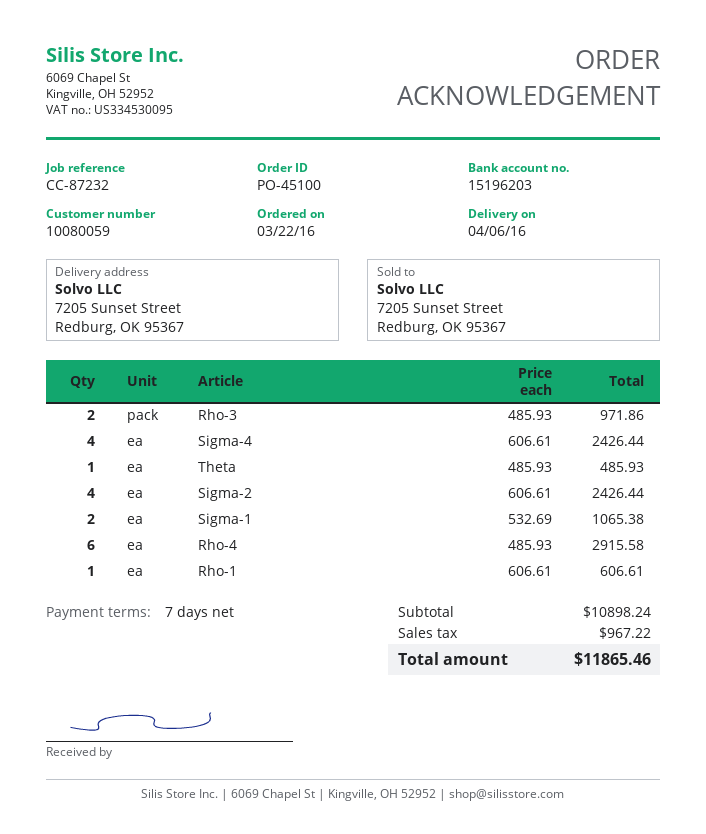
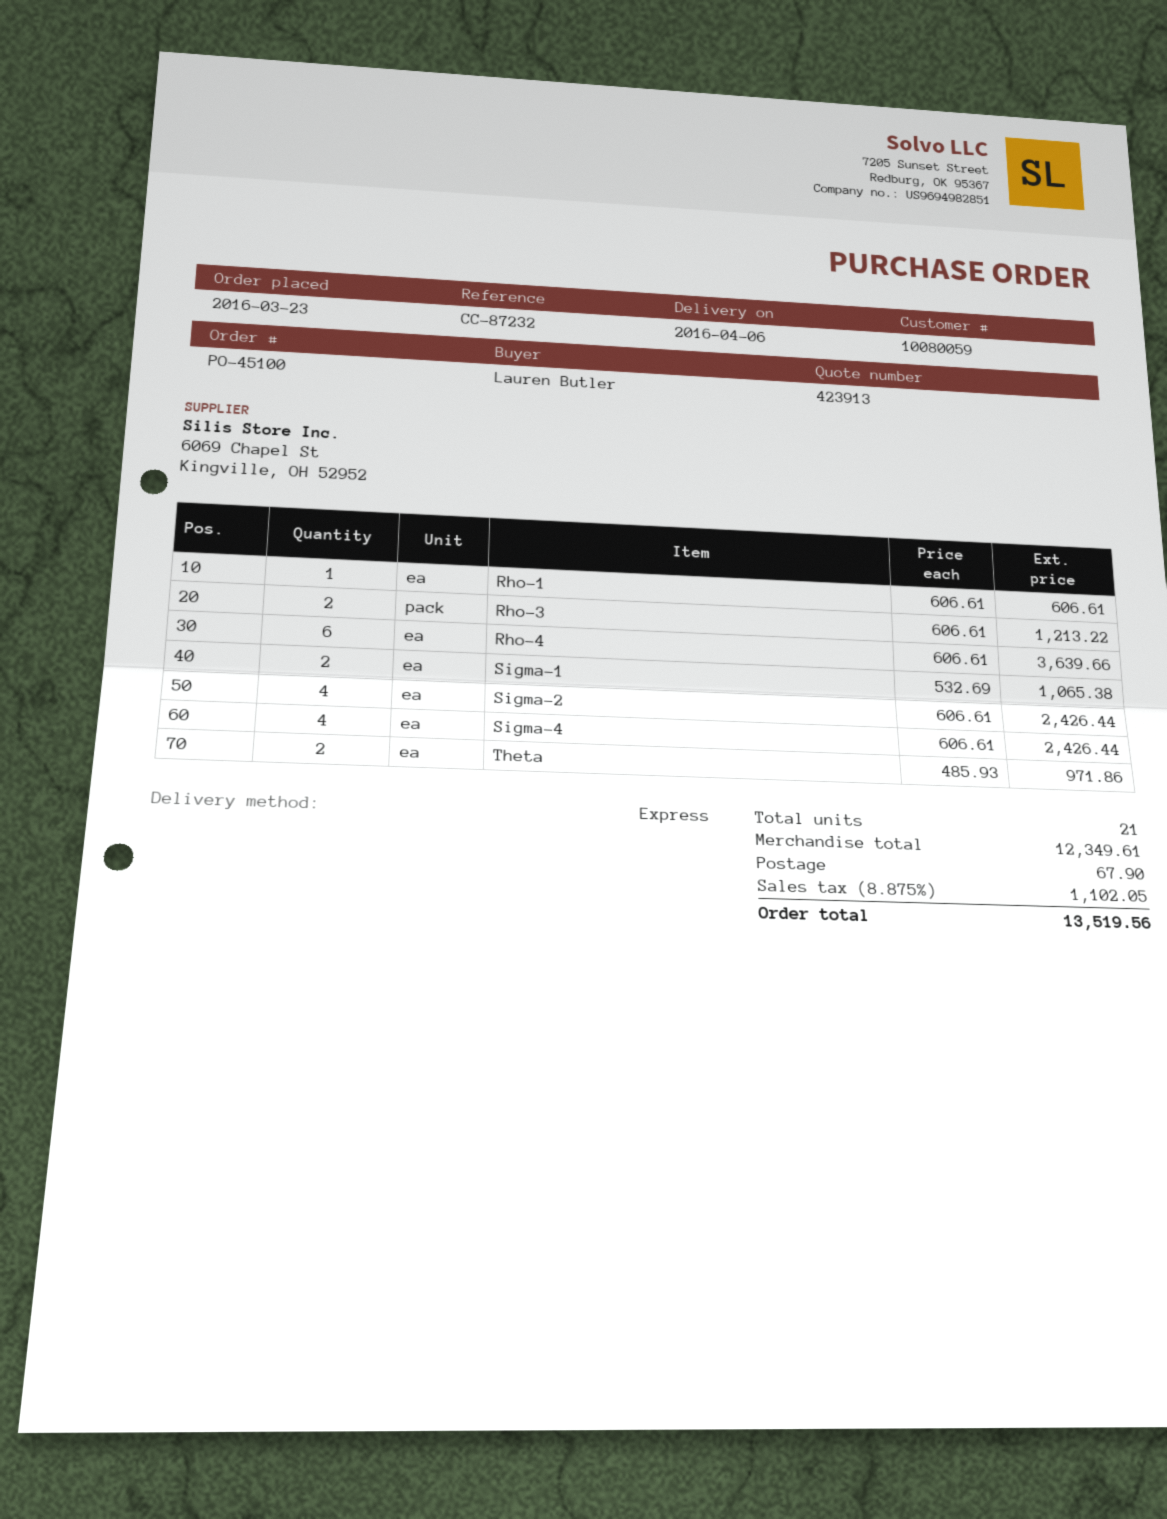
order date: 2016-03-22 -> 2016-03-23
Rho-3: 2 x 485.93 = 971.86 -> 2 x 606.61 = 1213.22
Theta: 1 x 485.93 = 485.93 -> 2 x 485.93 = 971.86
Rho-4: 6 x 485.93 = 2915.58 -> 6 x 606.61 = 3639.66
subtotal: 10898.24 -> 12349.61
shipping: none -> 67.90
tax: 967.22 -> 1102.05
total: 11865.46 -> 13519.56

